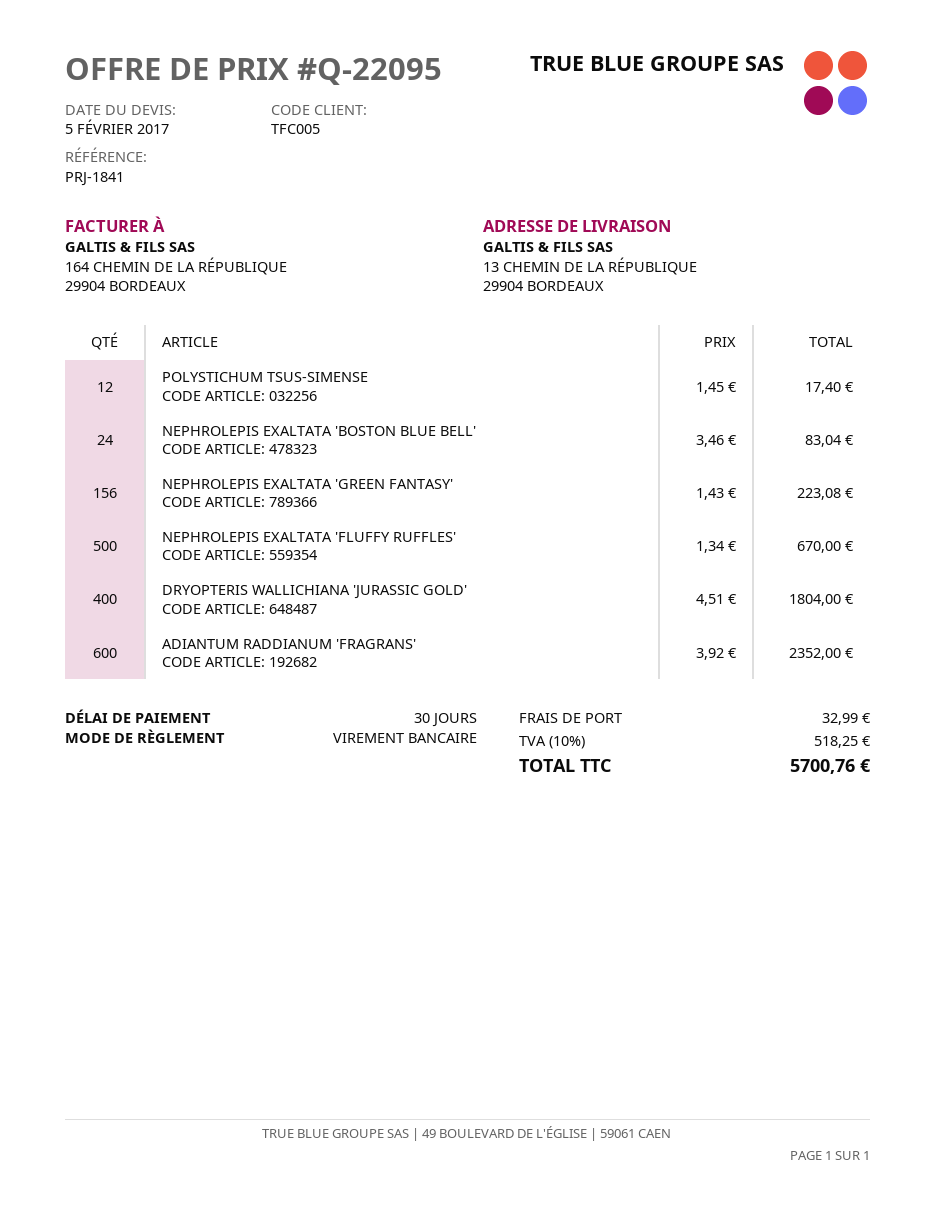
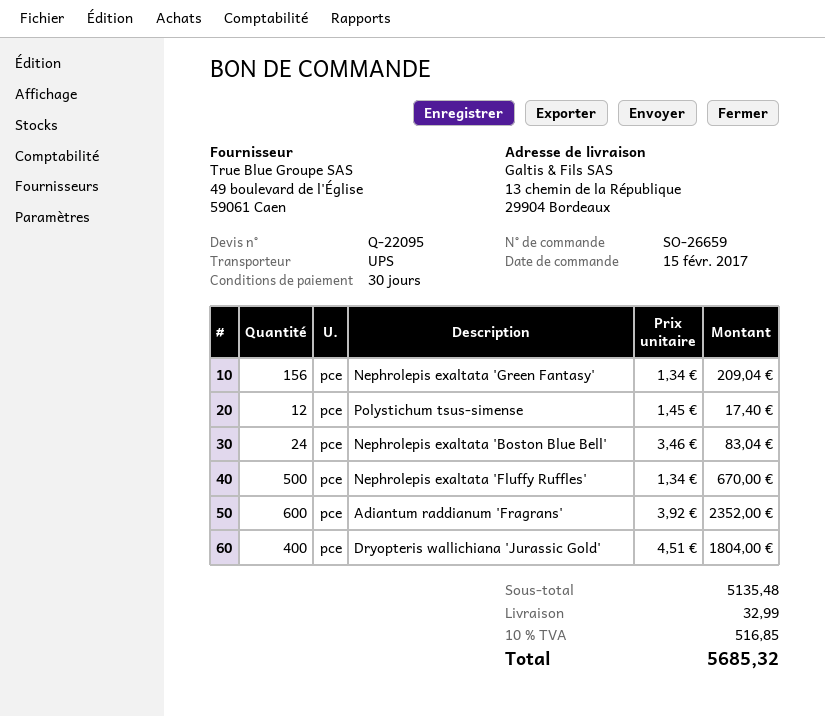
NEPHROLEPIS EXALTATA 'GREEN FANTASY': 156 x 1.43 = 223.08 -> 156 x 1.34 = 209.04
tax: 10% = 518.25 -> 10% = 516.85
total: 5700.76 -> 5685.32

